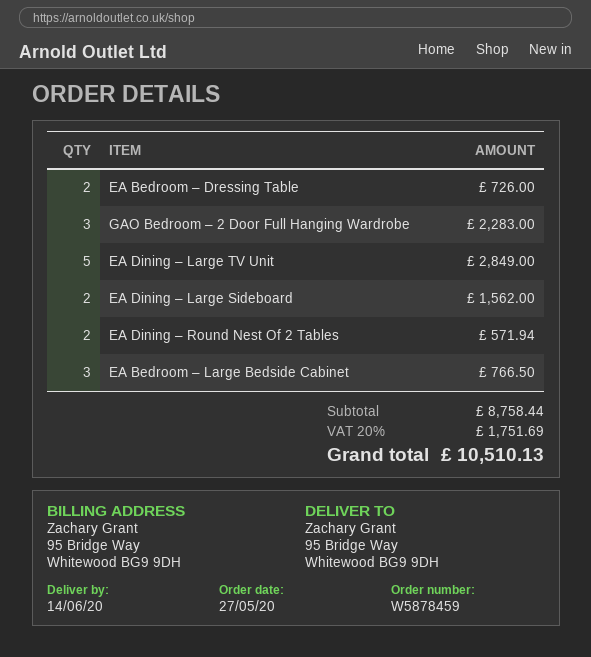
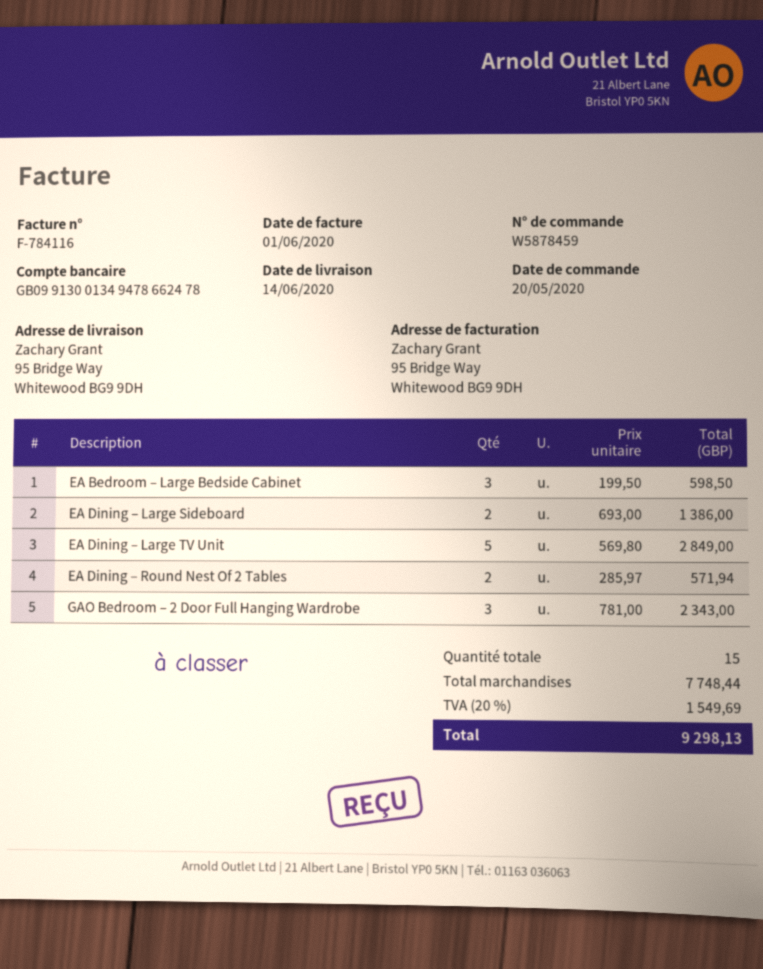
order date: 2020-05-27 -> 2020-05-20
EA Bedroom – Dressing Table: 2 for 726.00 -> none
GAO Bedroom – 2 Door Full Hanging Wardrobe: 3 for 2283.00 -> 3 for 2343.00
EA Dining – Large Sideboard: 2 for 1562.00 -> 2 for 1386.00
EA Bedroom – Large Bedside Cabinet: 3 for 766.50 -> 3 for 598.50
subtotal: 8758.44 -> 7748.44
tax: 20% = 1751.69 -> 20% = 1549.69
total: 10510.13 -> 9298.13

